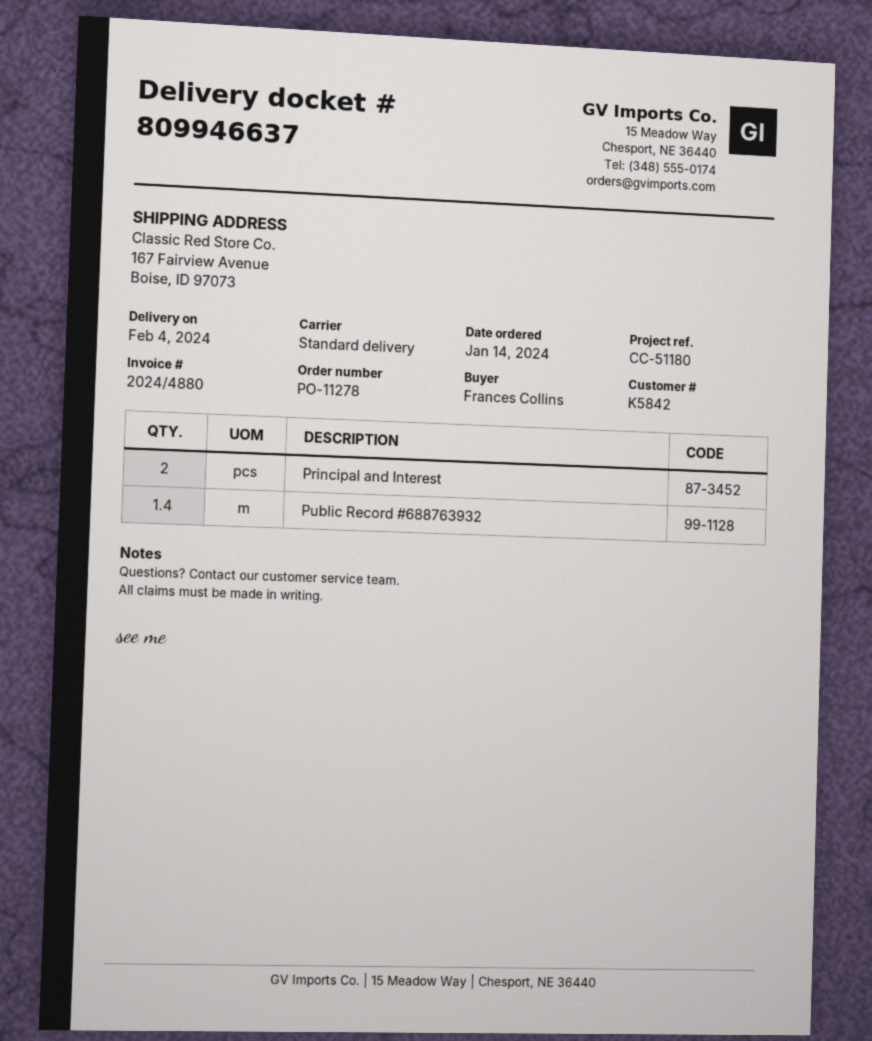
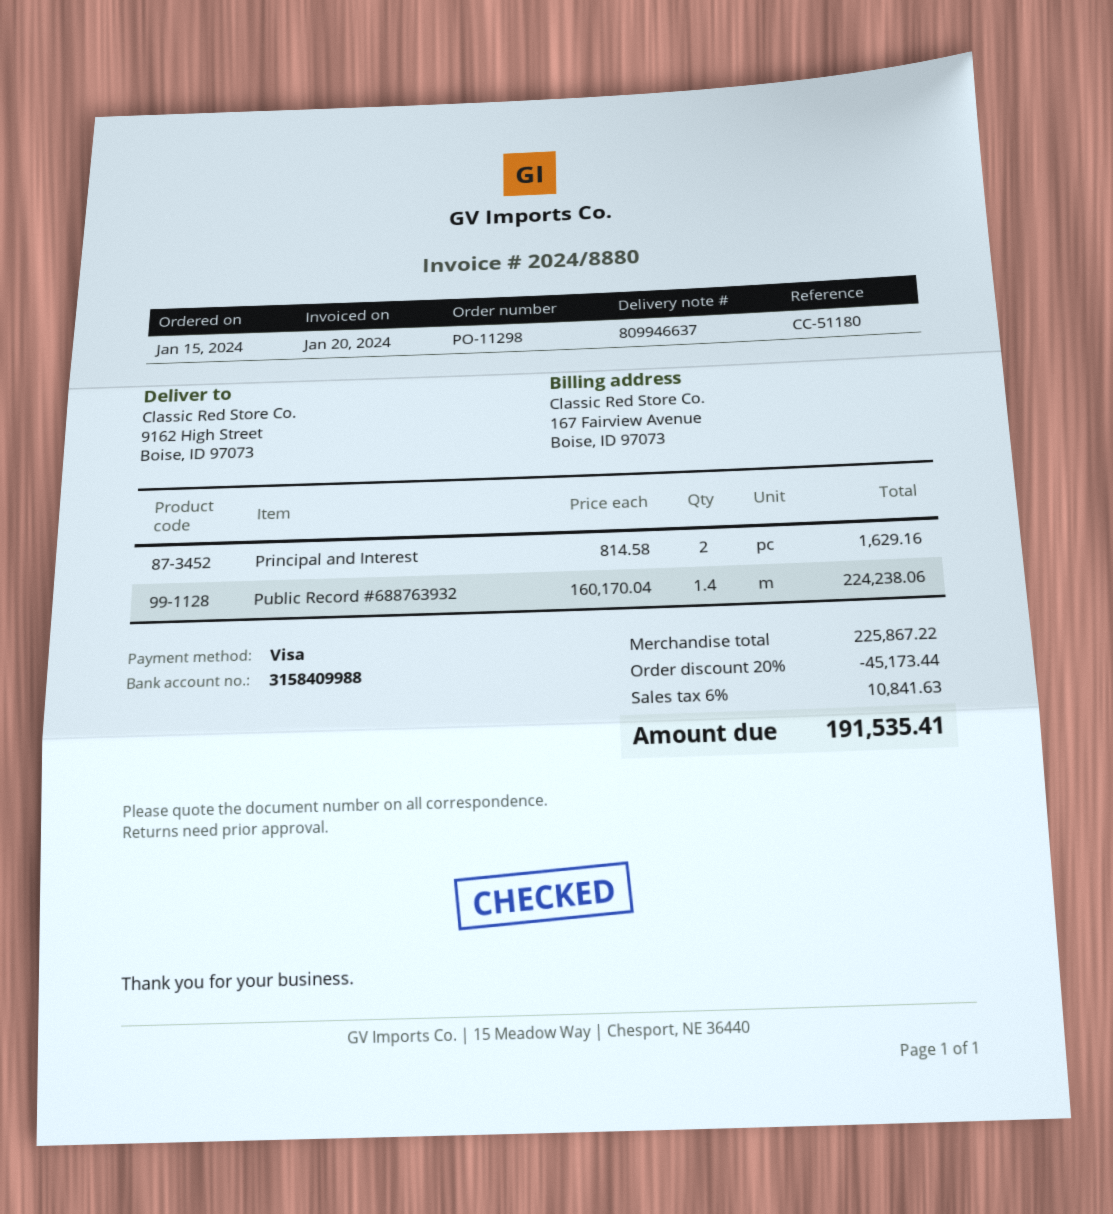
order number: PO-11278 -> PO-11298
order date: 2024-01-14 -> 2024-01-15
invoice number: 2024/4880 -> 2024/8880
ship to: 167 Fairview Avenue, Boise, ID 97073 -> 9162 High Street, Boise, ID 97073

